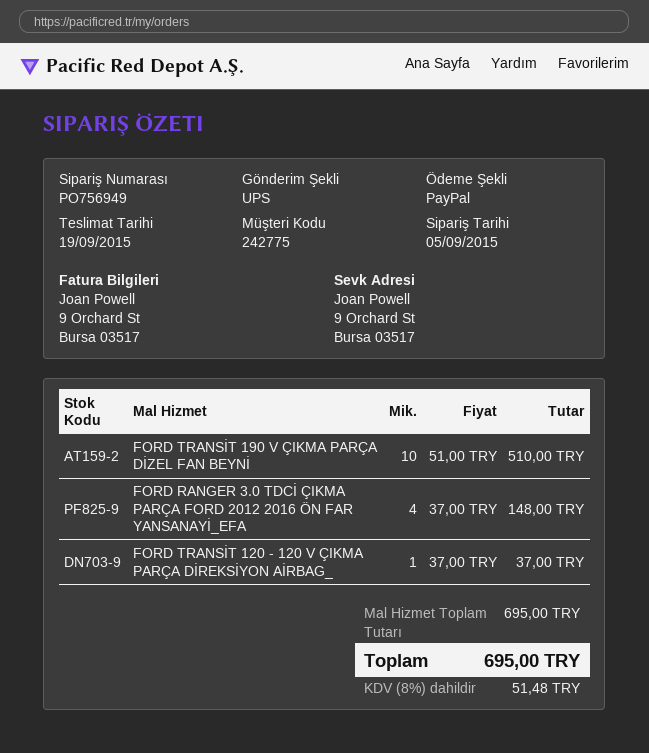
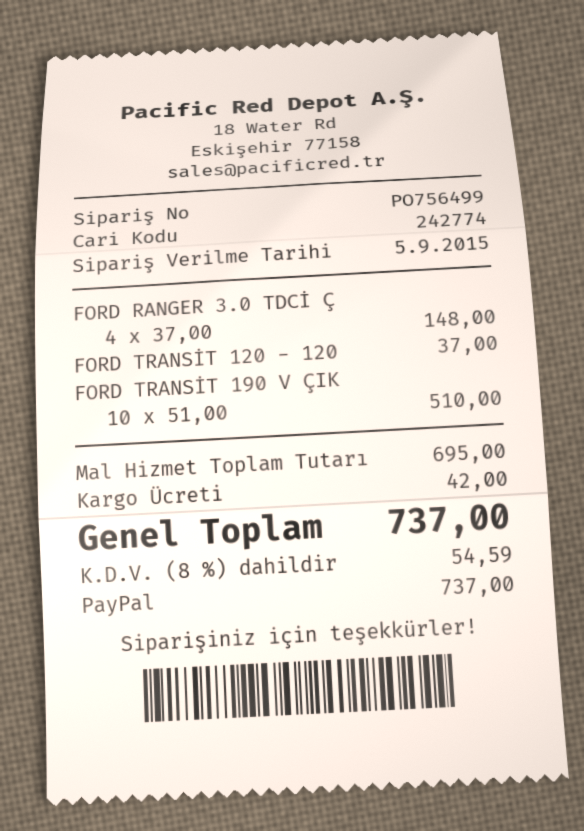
order number: PO756949 -> PO756499
customer number: 242775 -> 242774
shipping: none -> 42.00
tax: 8% = 51.48 -> 8% = 54.59
total: 695.00 -> 737.00

